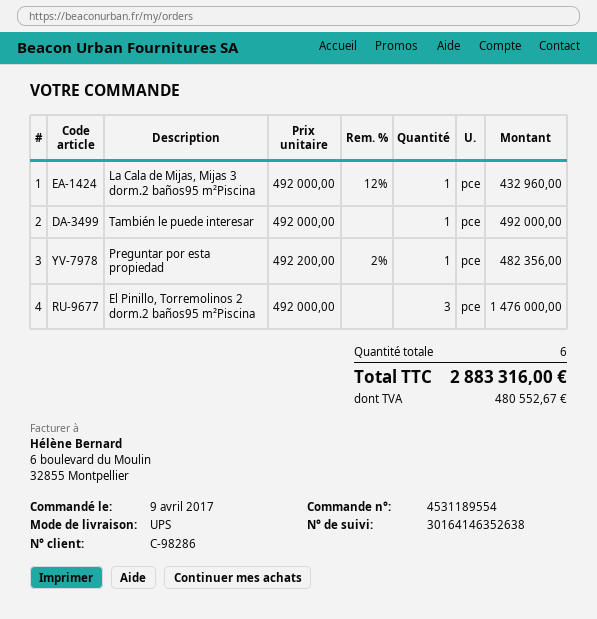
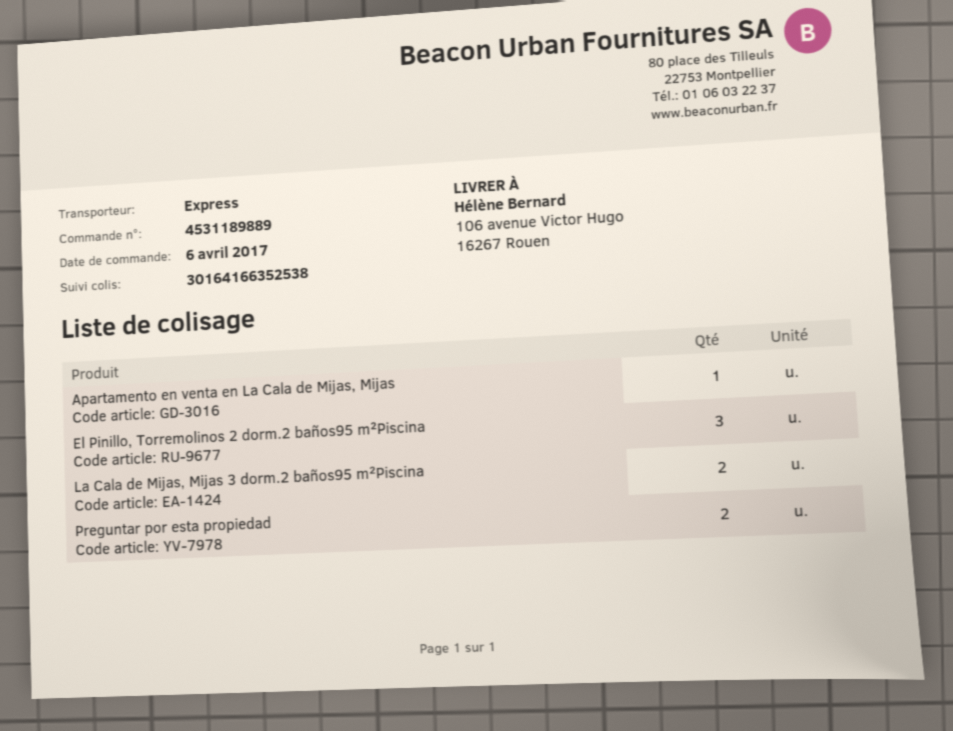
order number: 4531189554 -> 4531189889
order date: 2017-04-09 -> 2017-04-06
shipping method: UPS -> express
tracking number: 30164146352638 -> 30164166352538
La Cala de Mijas, Mijas 3 dorm.2 baños95 m²Piscina: 1 -> 2
También le puede interesar: 1 -> none
Preguntar por esta propiedad: 1 -> 2
Apartamento en venta en La Cala de Mijas, Mijas: none -> 1

